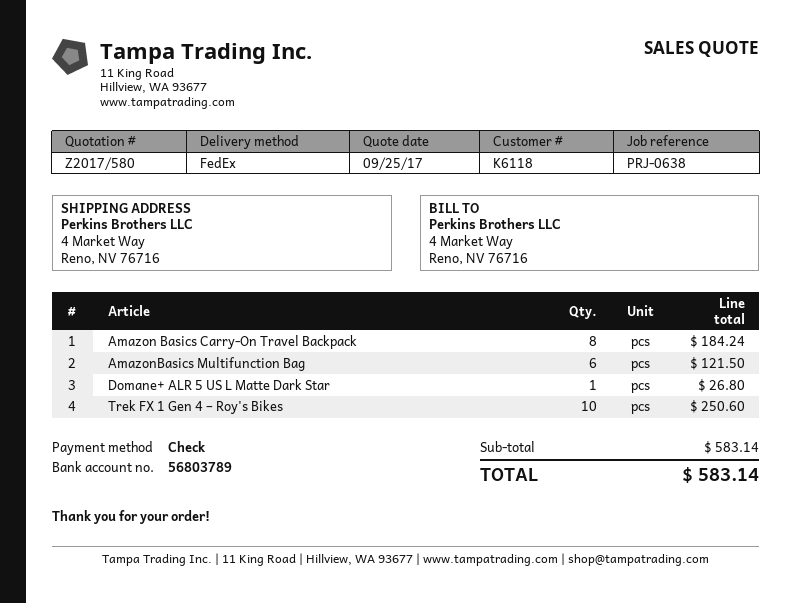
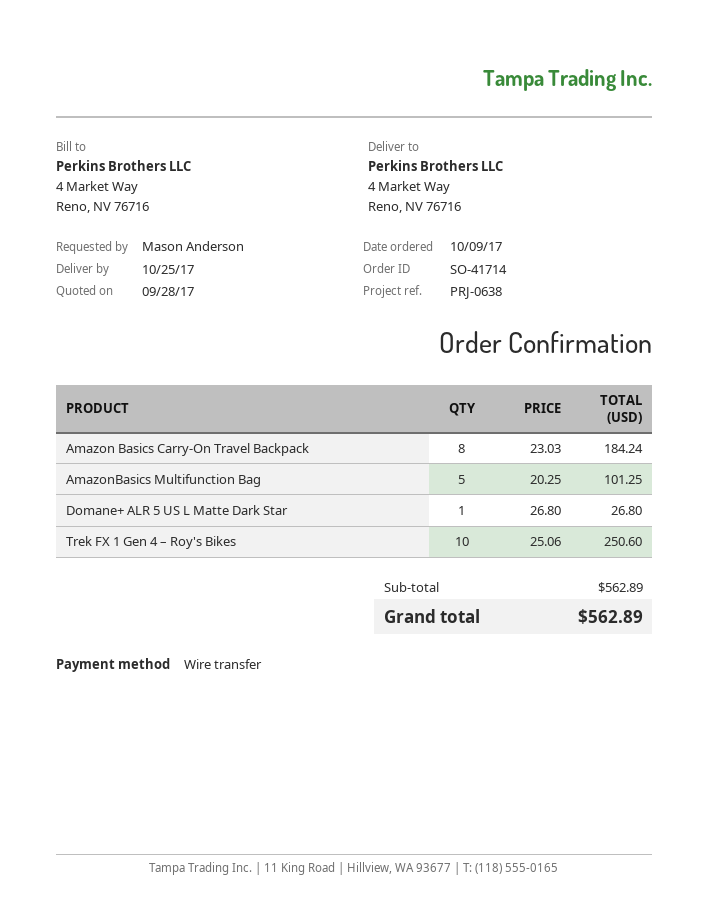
quote date: 2017-09-25 -> 2017-09-28
payment method: cheque -> bank transfer
AmazonBasics Multifunction Bag: 6 for 121.50 -> 5 for 101.25
subtotal: 583.14 -> 562.89
total: 583.14 -> 562.89

